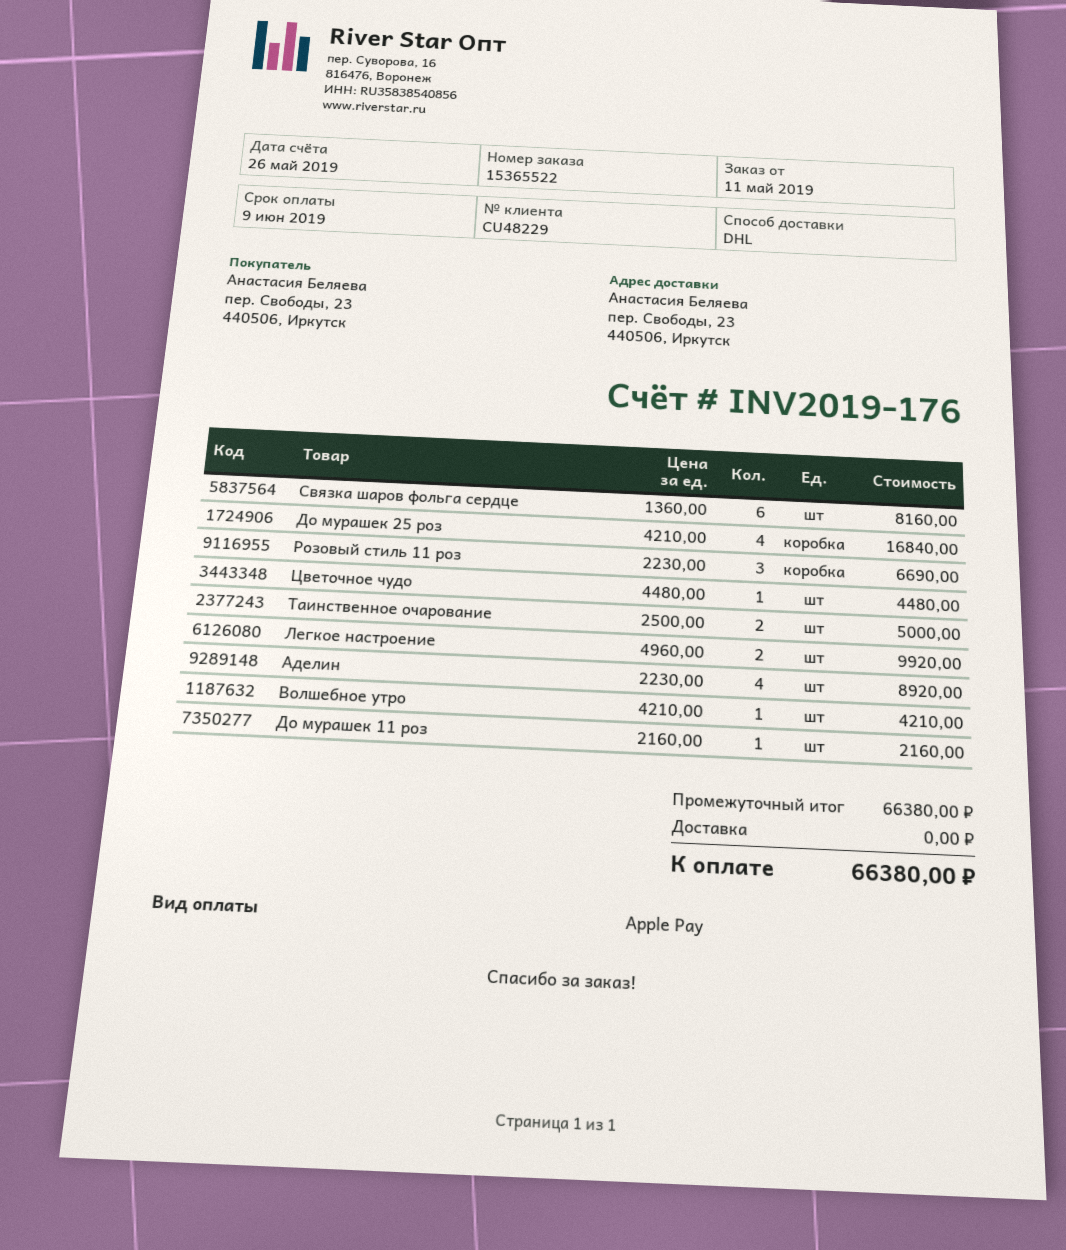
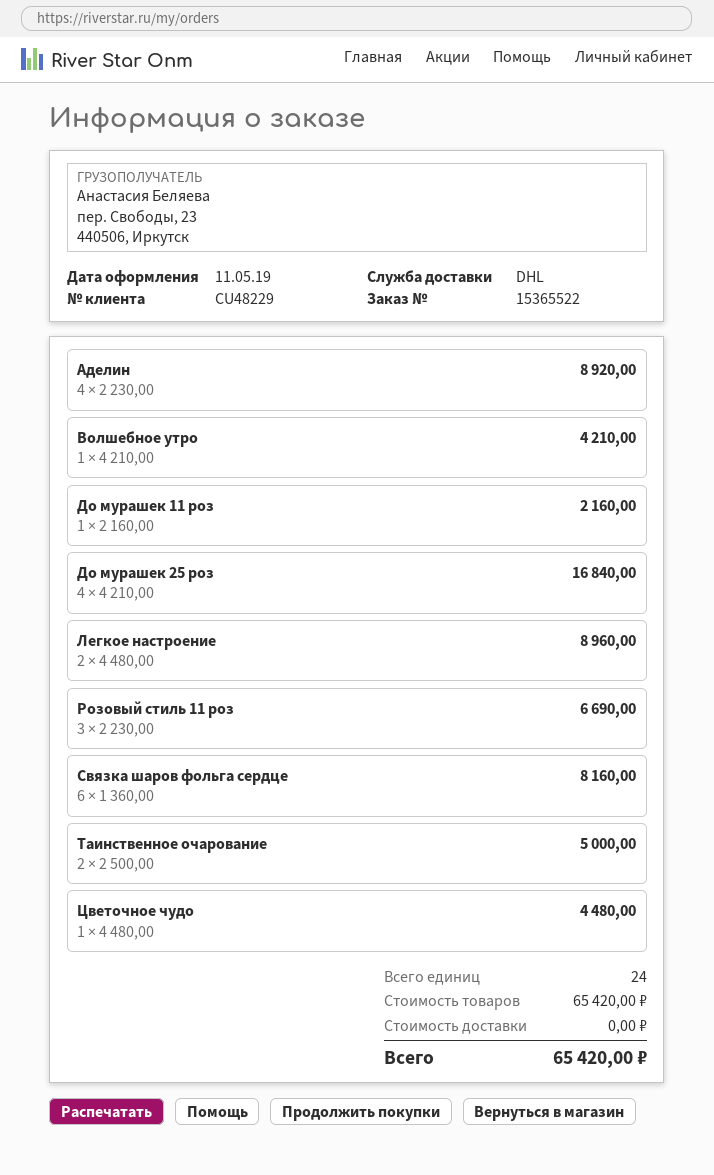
Легкое настроение: 2 x 4960.00 = 9920.00 -> 2 x 4480.00 = 8960.00
subtotal: 66380.00 -> 65420.00
total: 66380.00 -> 65420.00

